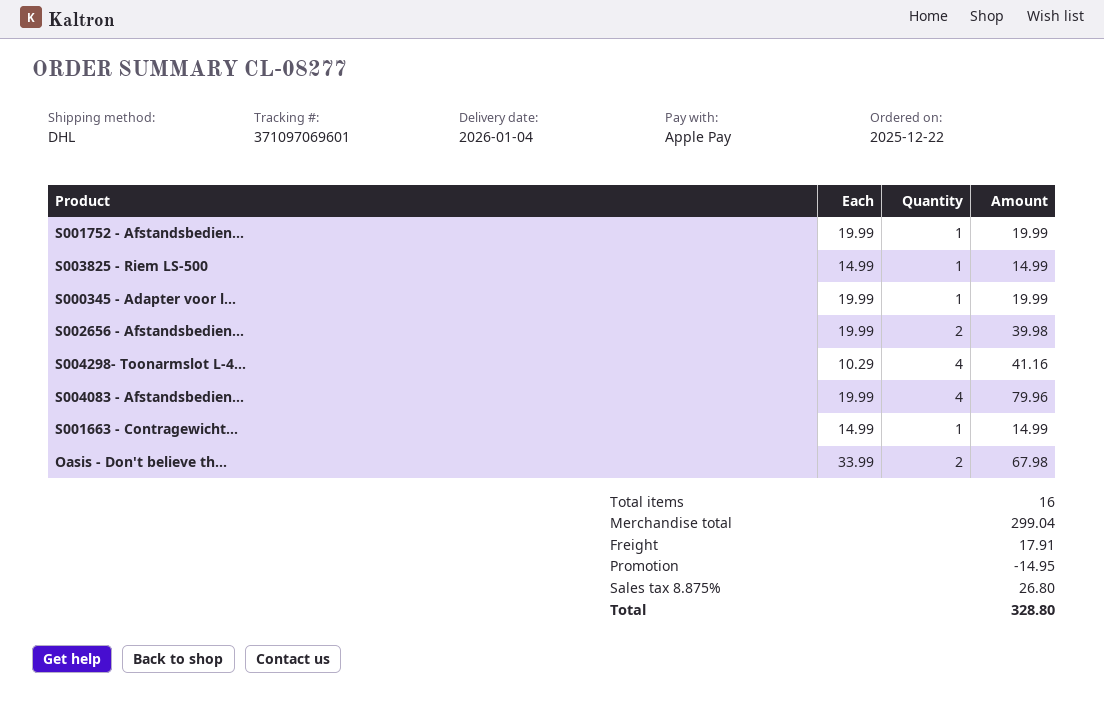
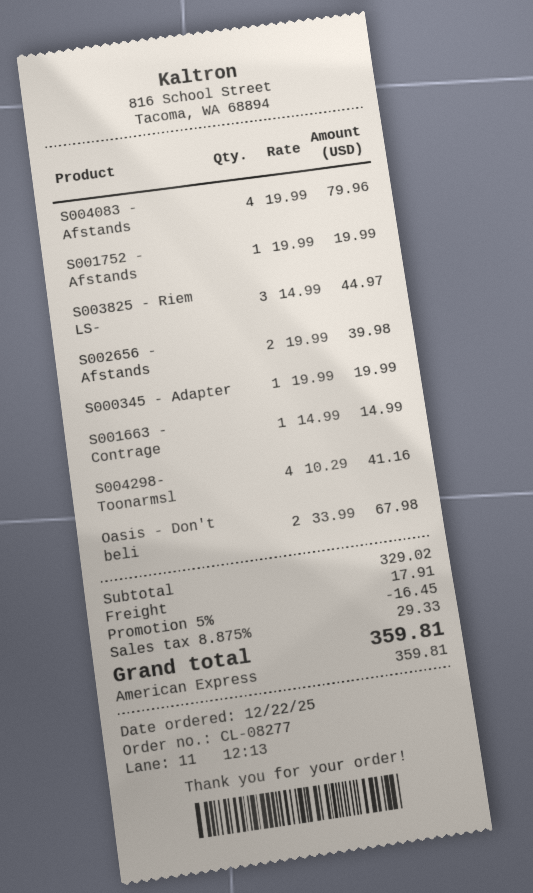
payment method: Apple Pay -> American Express
S003825 - Riem LS-500: 1 x 14.99 = 14.99 -> 3 x 14.99 = 44.97
subtotal: 299.04 -> 329.02
discount: 14.95 -> 16.45
tax: 8.875% = 26.80 -> 8.875% = 29.33
total: 328.80 -> 359.81

